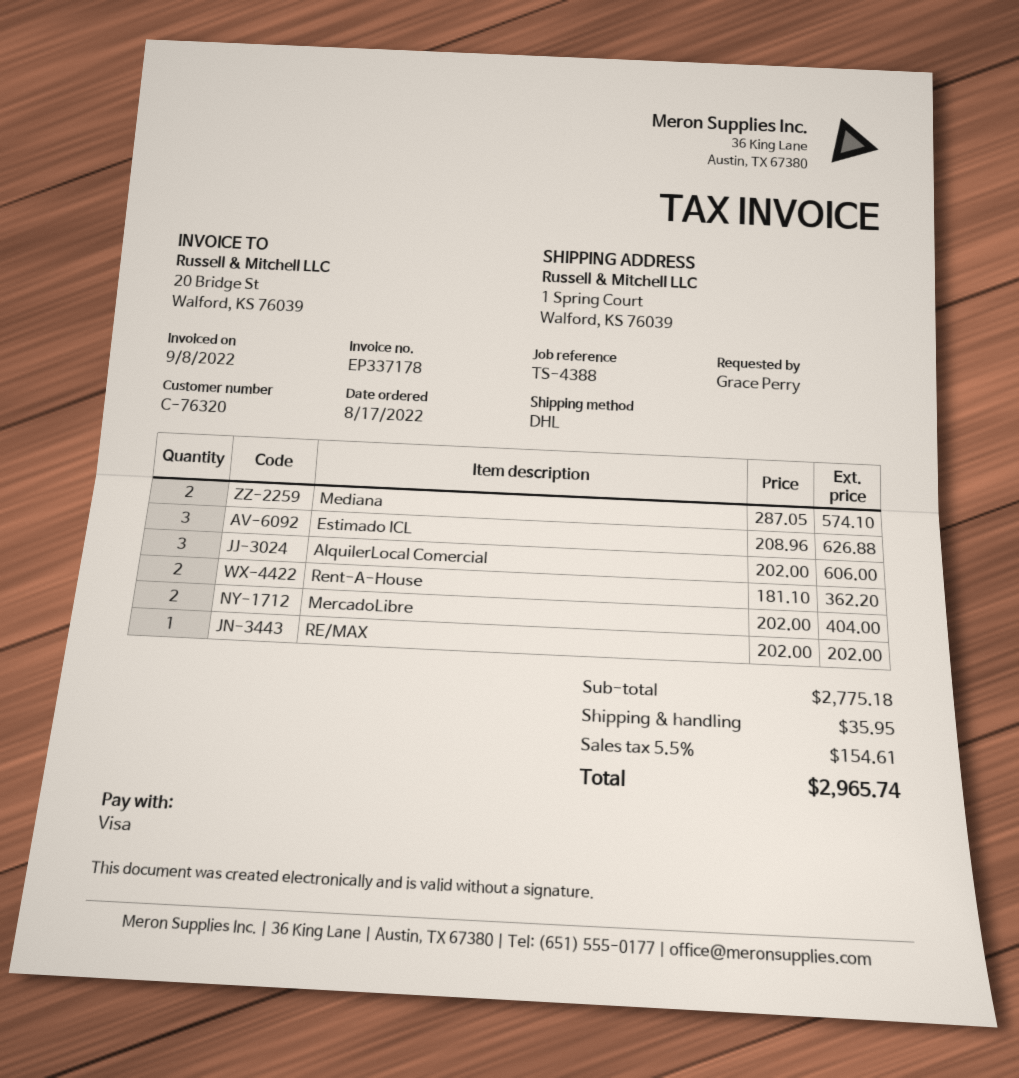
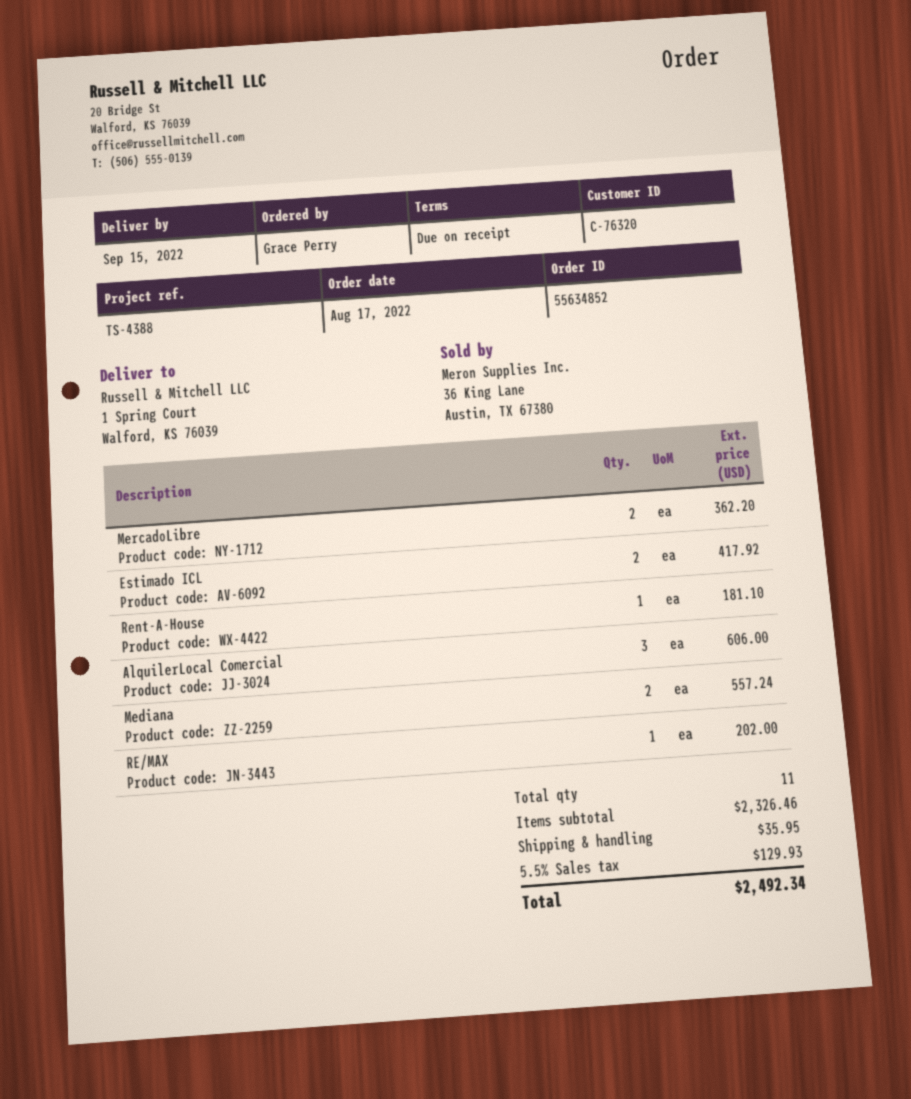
Mediana: 2 for 574.10 -> 2 for 557.24
Estimado ICL: 3 for 626.88 -> 2 for 417.92
Rent-A-House: 2 for 362.20 -> 1 for 181.10
MercadoLibre: 2 for 404.00 -> 2 for 362.20
subtotal: 2775.18 -> 2326.46
tax: 5.5% = 154.61 -> 5.5% = 129.93
total: 2965.74 -> 2492.34

